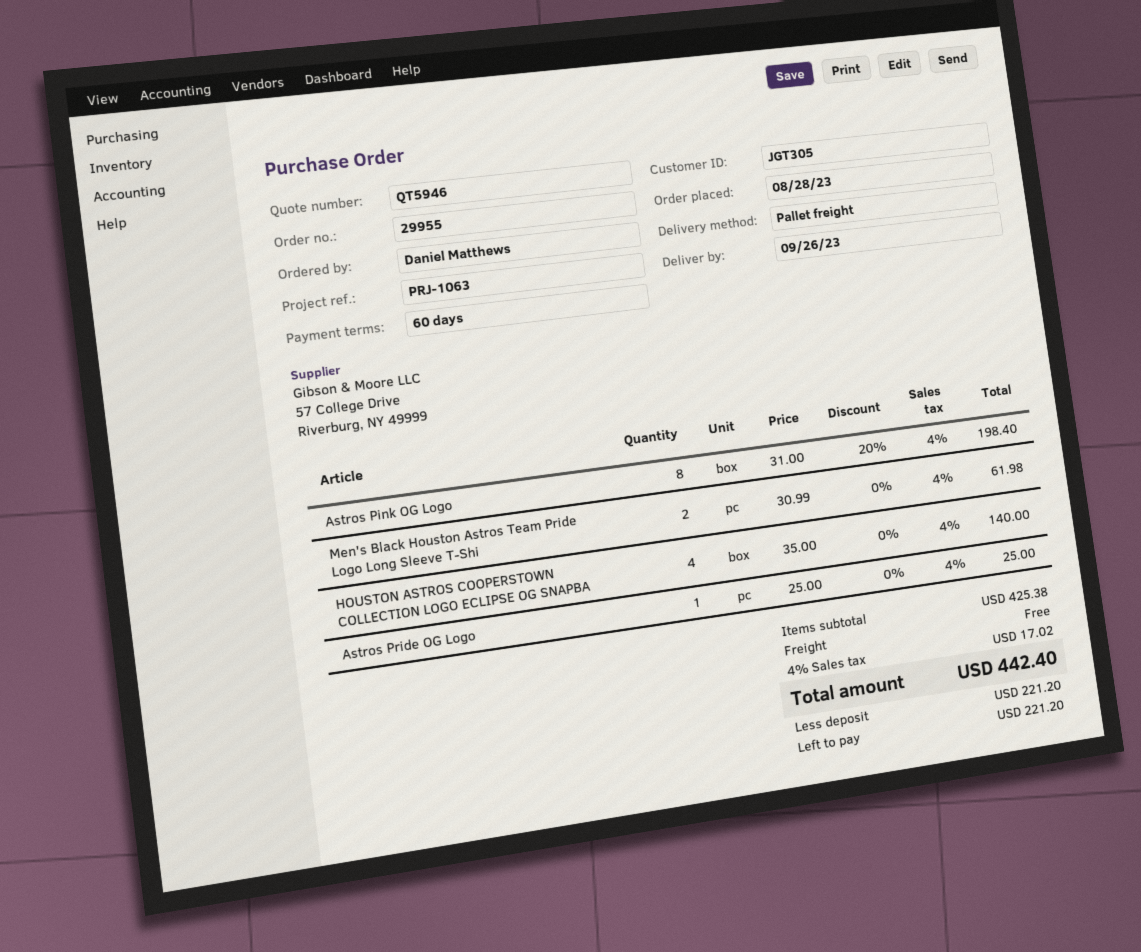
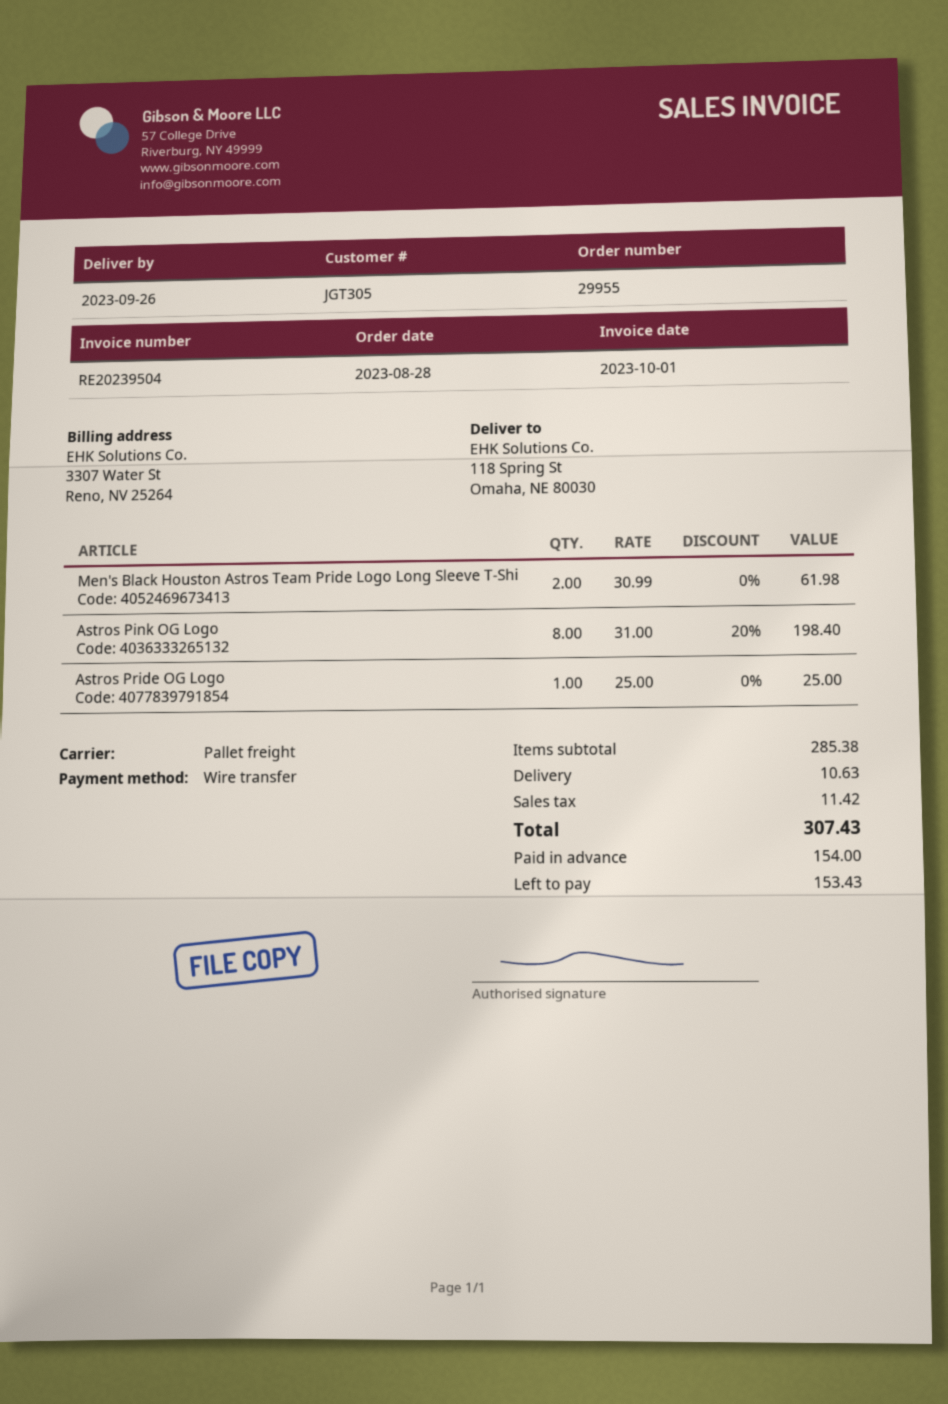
HOUSTON ASTROS COOPERSTOWN COLLECTION LOGO ECLIPSE OG SNAPBA: 4 x 35.00 = 140.00 -> none
subtotal: 425.38 -> 285.38
shipping: 0.00 -> 10.63
tax: 17.02 -> 11.42
total: 442.40 -> 307.43
deposit: 221.20 -> 154.00
balance: 221.20 -> 153.43

